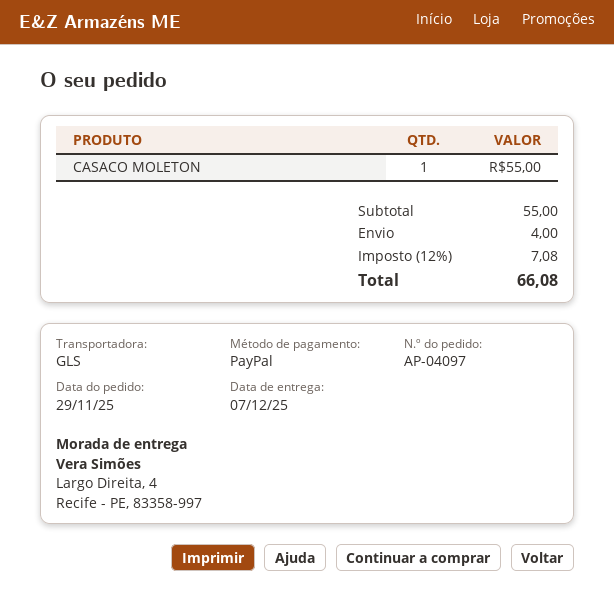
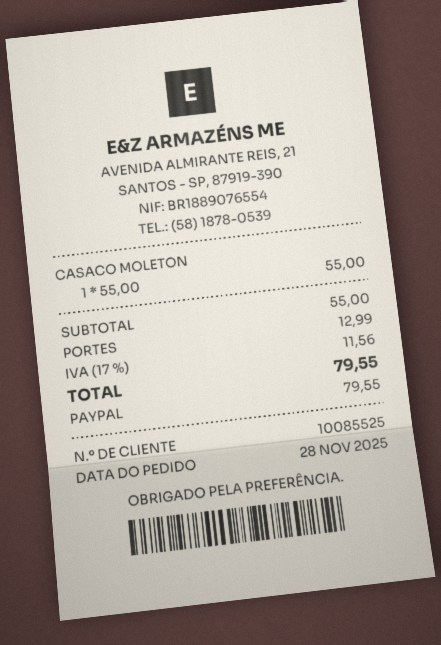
order date: 2025-11-29 -> 2025-11-28
shipping: 4.00 -> 12.99
tax: 12% = 7.08 -> 17% = 11.56
total: 66.08 -> 79.55

